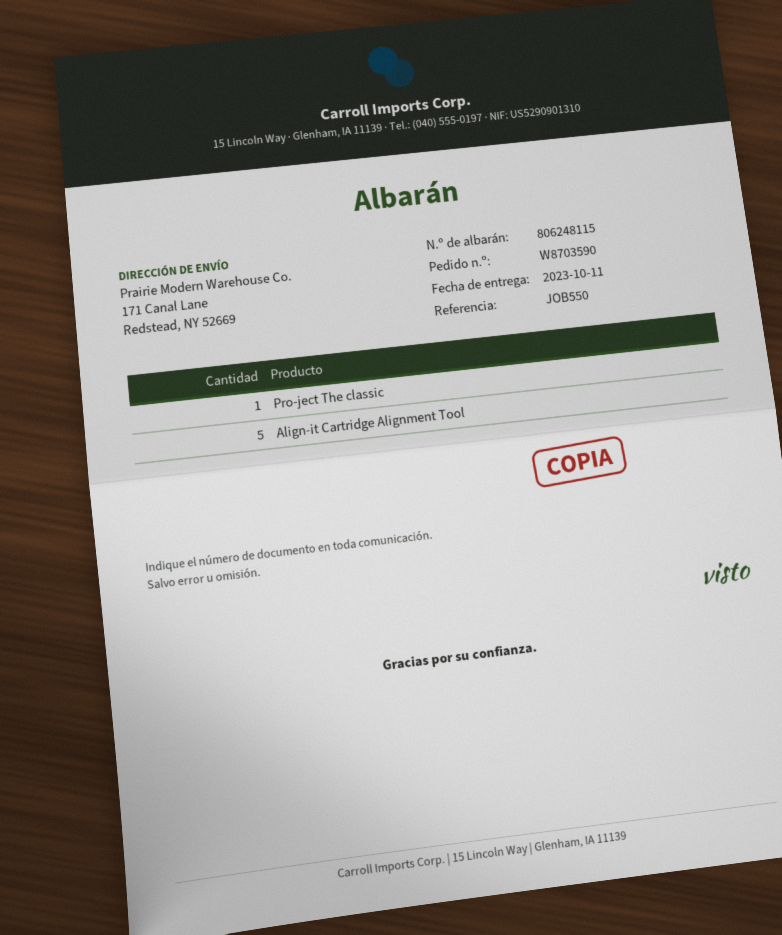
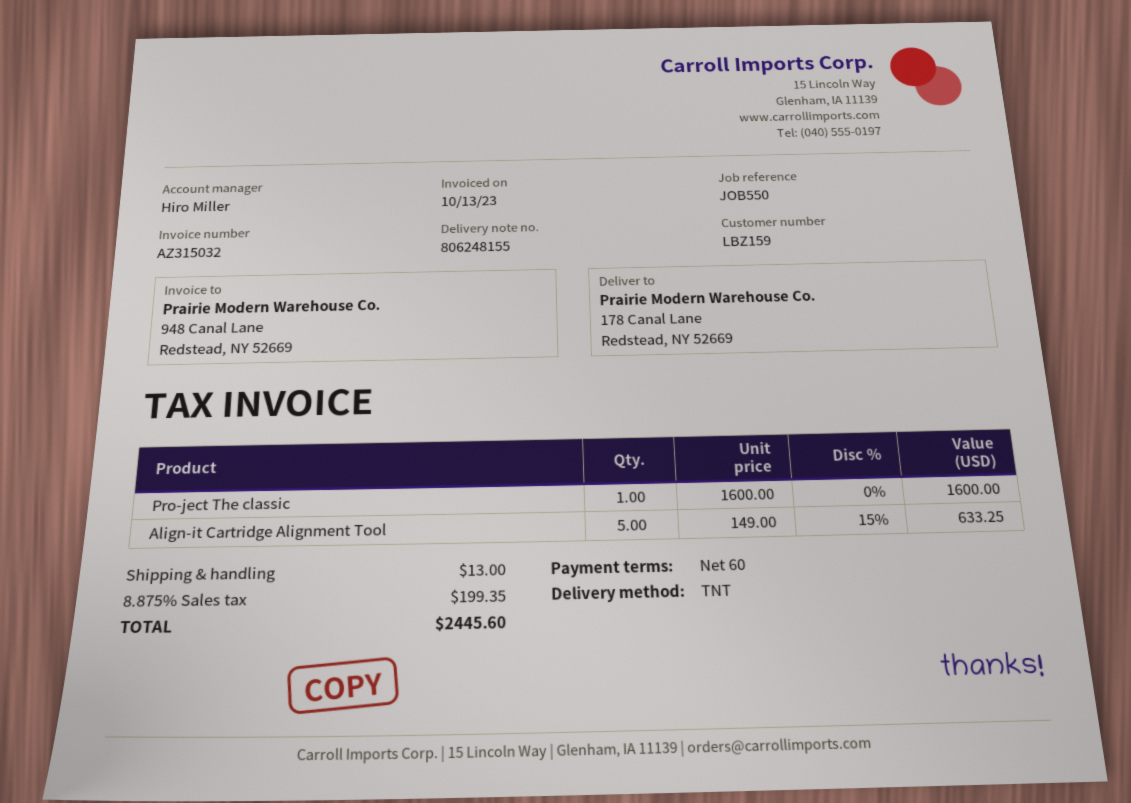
delivery note number: 806248115 -> 806248155
ship to: 171 Canal Lane, Redstead, NY 52669 -> 178 Canal Lane, Redstead, NY 52669

